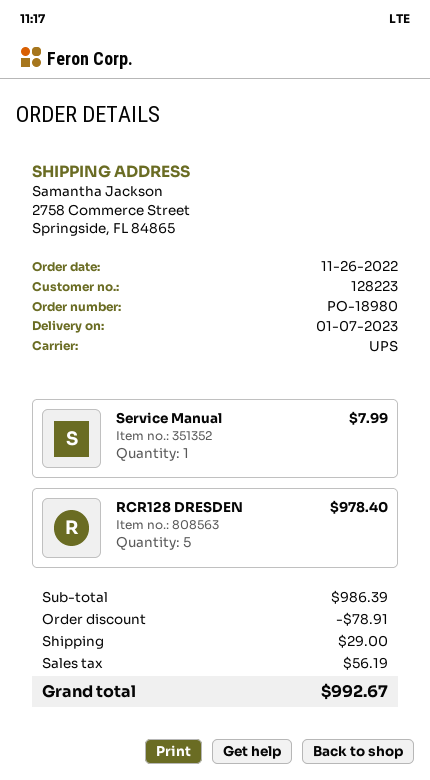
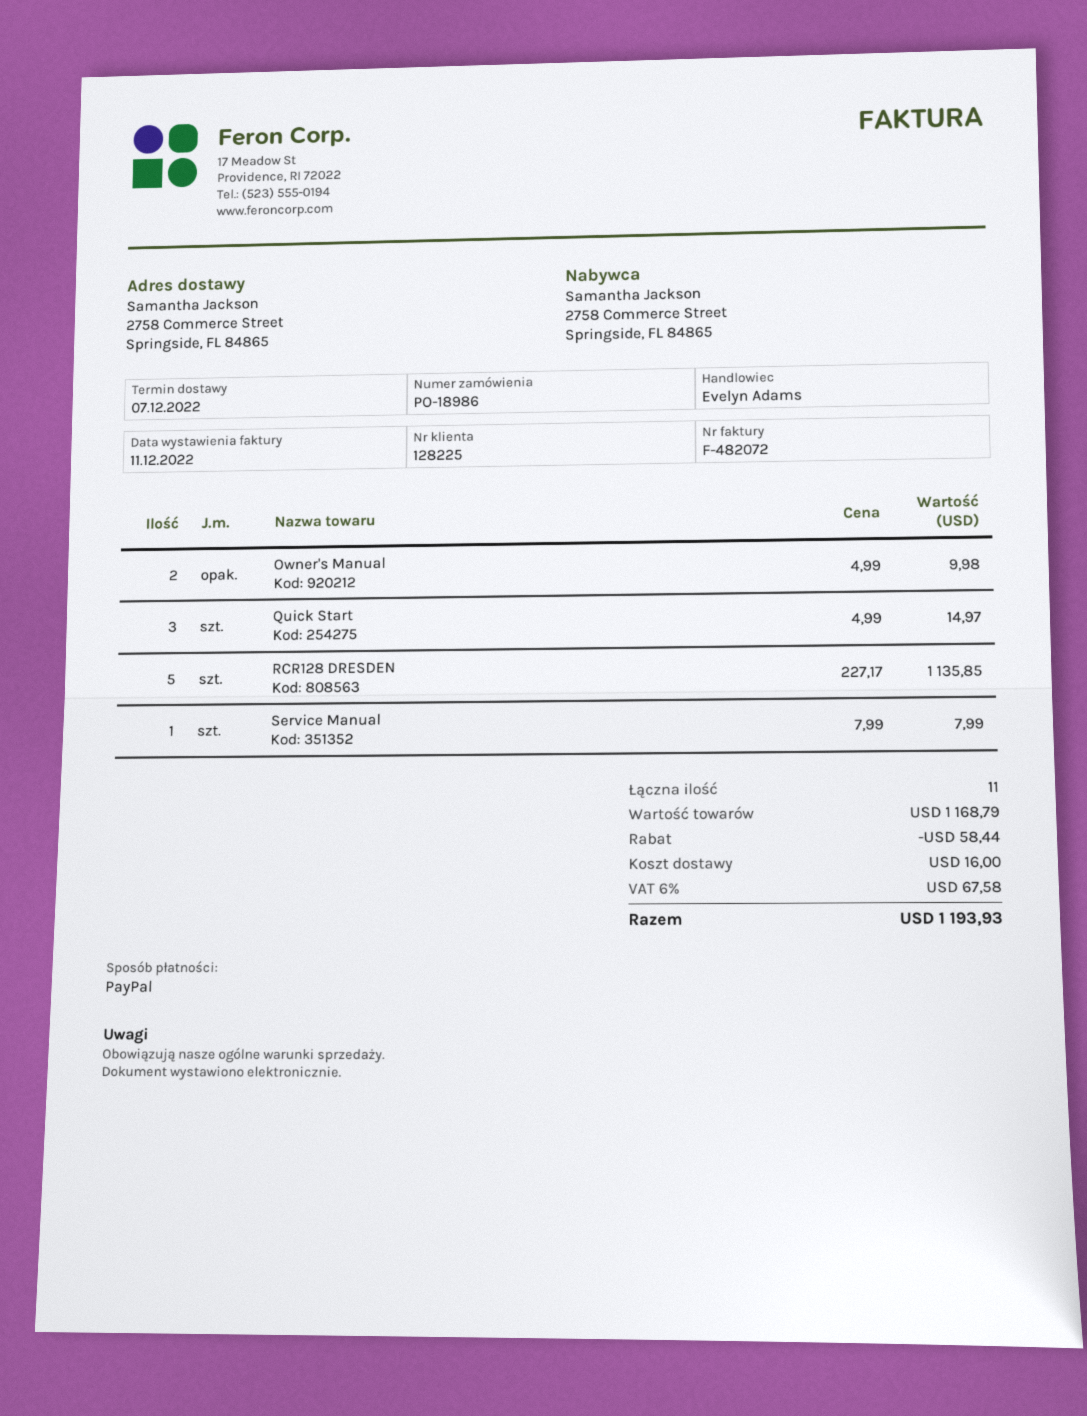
order number: PO-18980 -> PO-18986
delivery date: 2023-01-07 -> 2022-12-07
customer number: 128223 -> 128225
RCR128 DRESDEN: 5 for 978.40 -> 5 for 1135.85
Owner's Manual: none -> 2 for 9.98
Quick Start: none -> 3 for 14.97
subtotal: 986.39 -> 1168.79
discount: 78.91 -> 58.44
shipping: 29.00 -> 16.00
tax: 56.19 -> 67.58
total: 992.67 -> 1193.93

